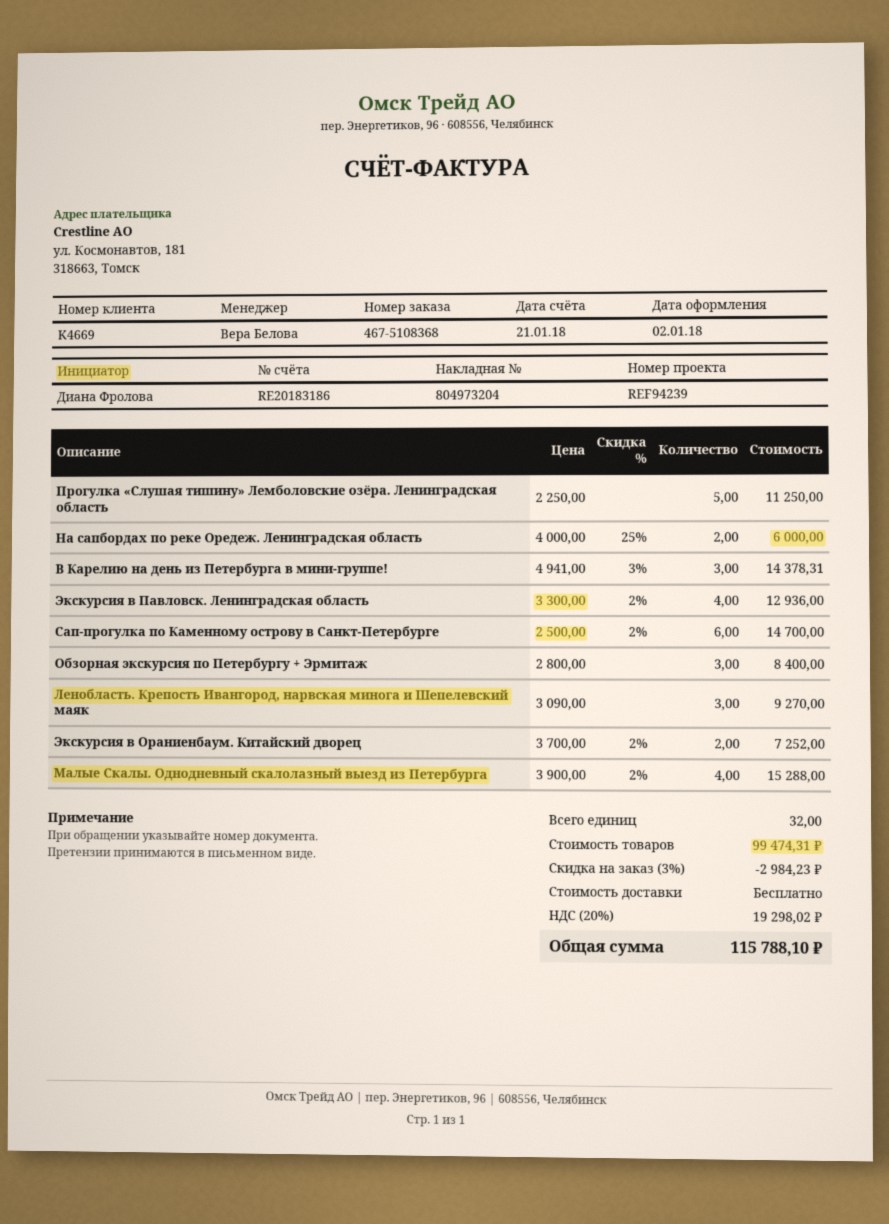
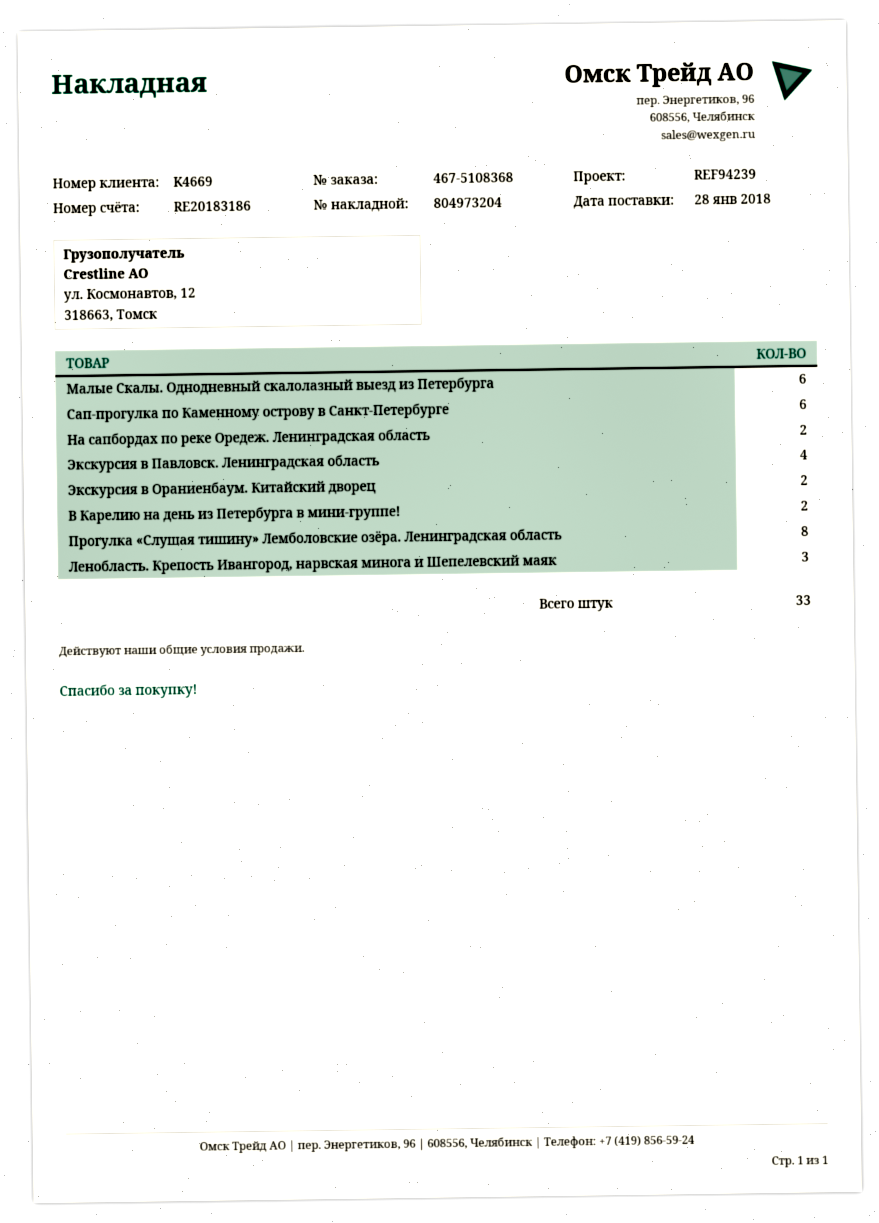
Прогулка «Слушая тишину» Лемболовские озёра. Ленинградская область: 5 -> 8
В Карелию на день из Петербурга в мини-группе!: 3 -> 2
Обзорная экскурсия по Петербургу + Эрмитаж: 3 -> none
Малые Скалы. Однодневный скалолазный выезд из Петербурга: 4 -> 6
total quantity: 32 -> 33

